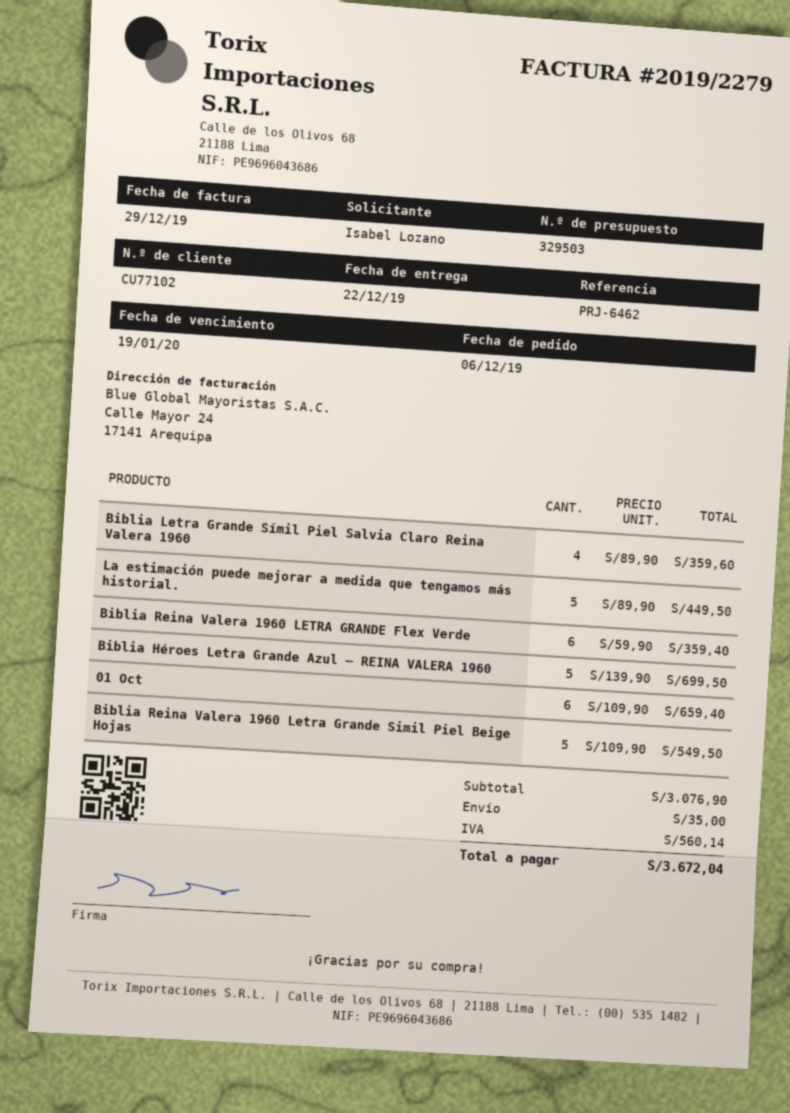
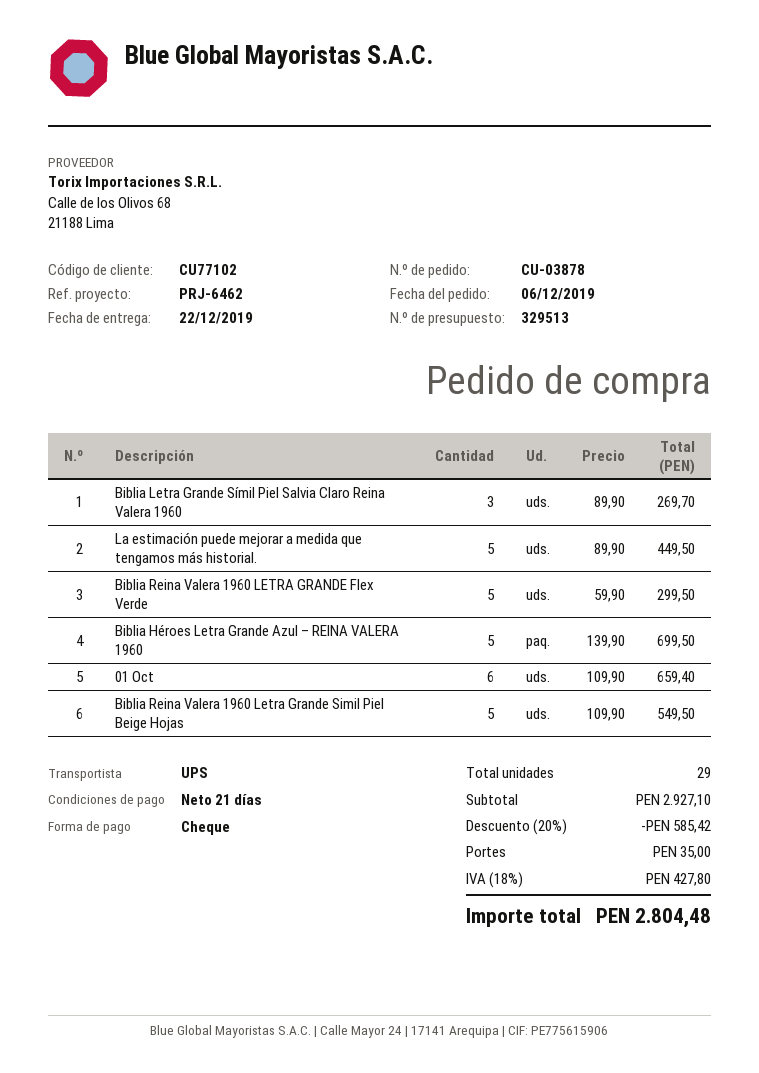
quote number: 329503 -> 329513
Biblia Letra Grande Símil Piel Salvia Claro Reina Valera 1960: 4 x 89.90 = 359.60 -> 3 x 89.90 = 269.70
Biblia Reina Valera 1960 LETRA GRANDE Flex Verde: 6 x 59.90 = 359.40 -> 5 x 59.90 = 299.50
subtotal: 3076.90 -> 2927.10
discount: none -> 20% = 585.42
tax: 560.14 -> 427.80
total: 3672.04 -> 2804.48

